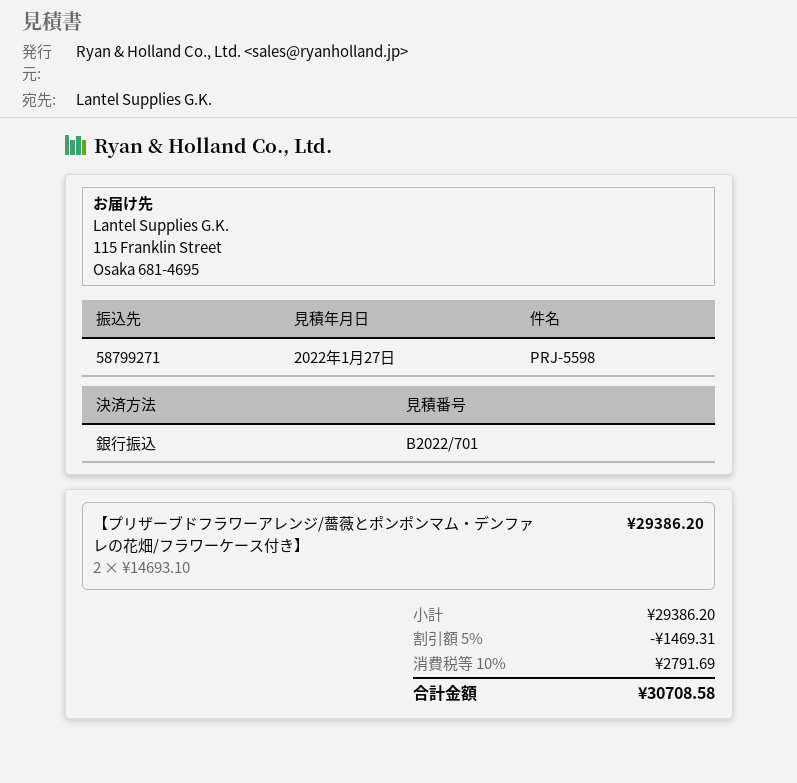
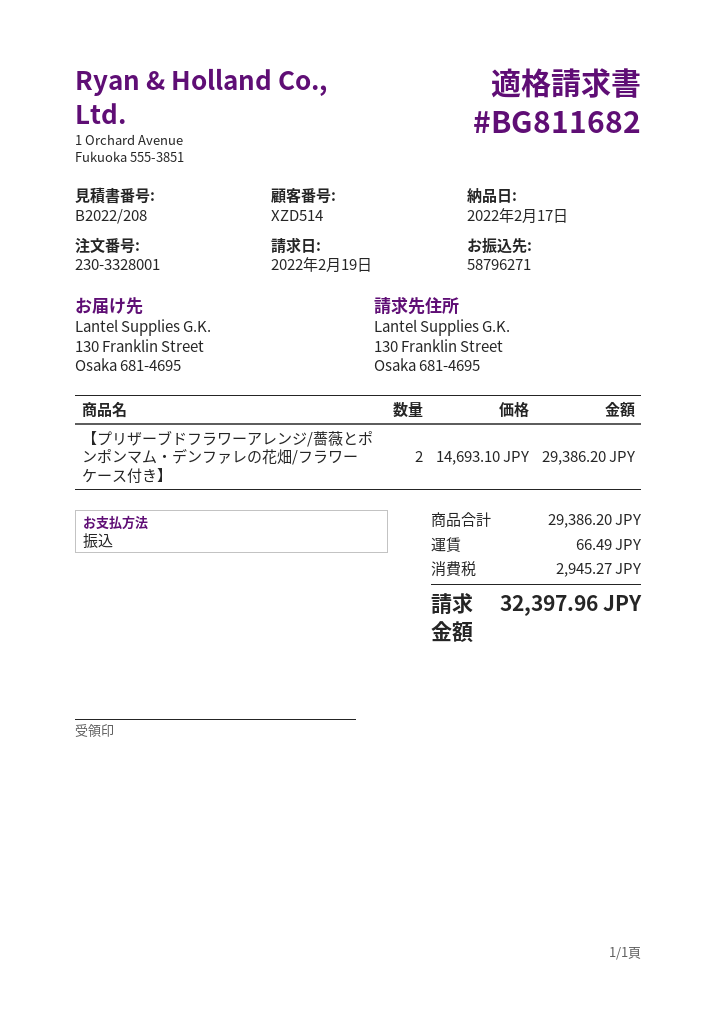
quote number: B2022/701 -> B2022/208
bank account: 58799271 -> 58796271
ship to: 115 Franklin Street, Osaka 681-4695 -> 130 Franklin Street, Osaka 681-4695
discount: 5% = 1469.31 -> none
shipping: none -> 66.49
tax: 2791.69 -> 2945.27
total: 30708.58 -> 32397.96

